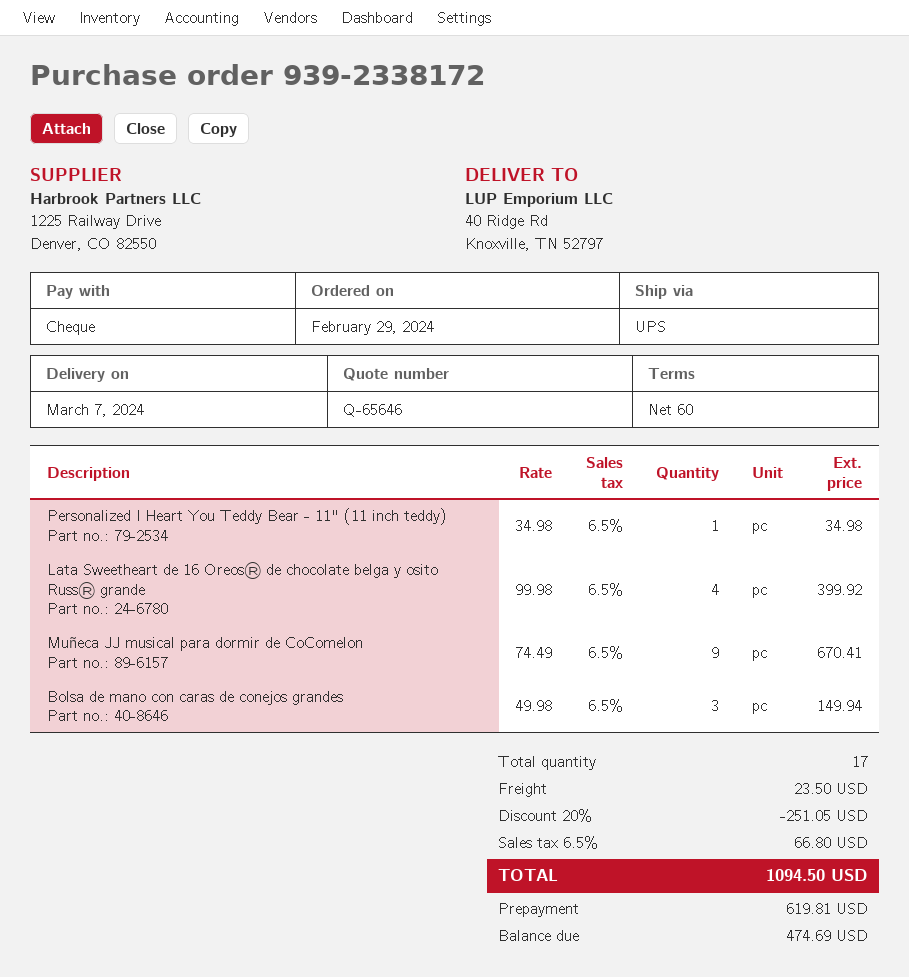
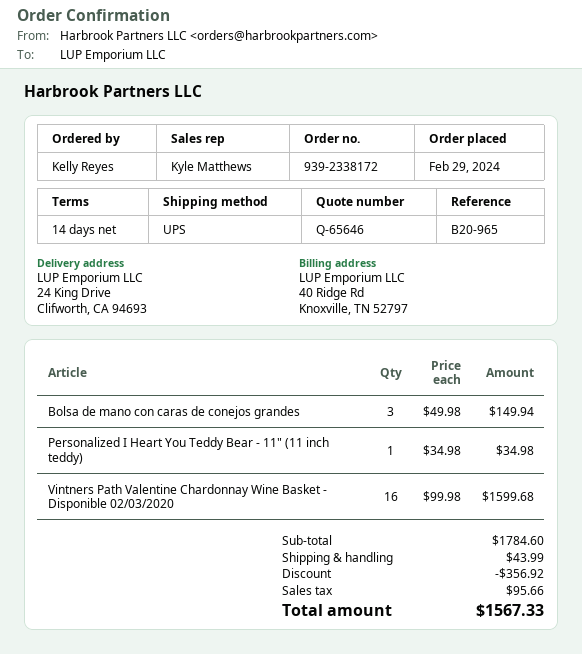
payment terms: 60 days -> 14 days
ship to: 40 Ridge Rd, Knoxville, TN 52797 -> 24 King Drive, Clifworth, CA 94693
Lata Sweetheart de 16 Oreos® de chocolate belga y osito Russ® grande: 4 x 99.98 = 399.92 -> none
Muñeca JJ musical para dormir de CoComelon: 9 x 74.49 = 670.41 -> none
Vintners Path Valentine Chardonnay Wine Basket - Disponible 02/03/2020: none -> 16 x 99.98 = 1599.68
discount: 251.05 -> 356.92
shipping: 23.50 -> 43.99
tax: 66.80 -> 95.66
total: 1094.50 -> 1567.33

